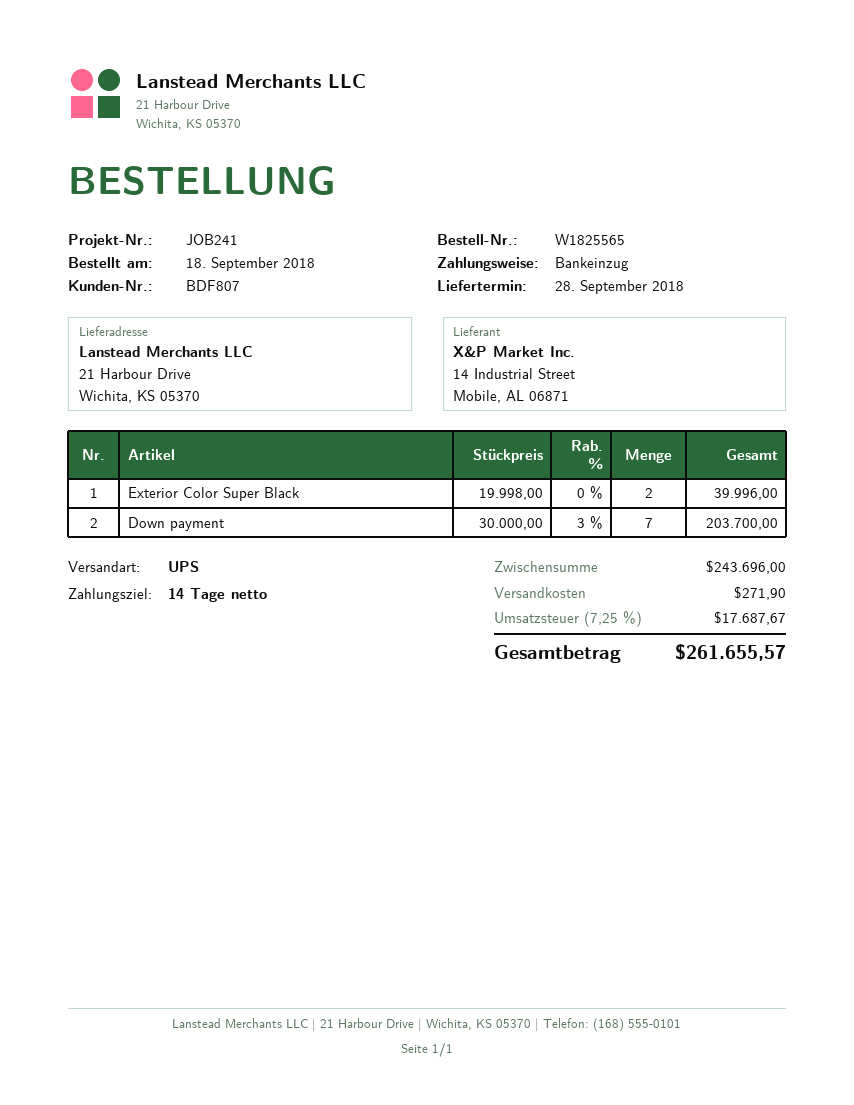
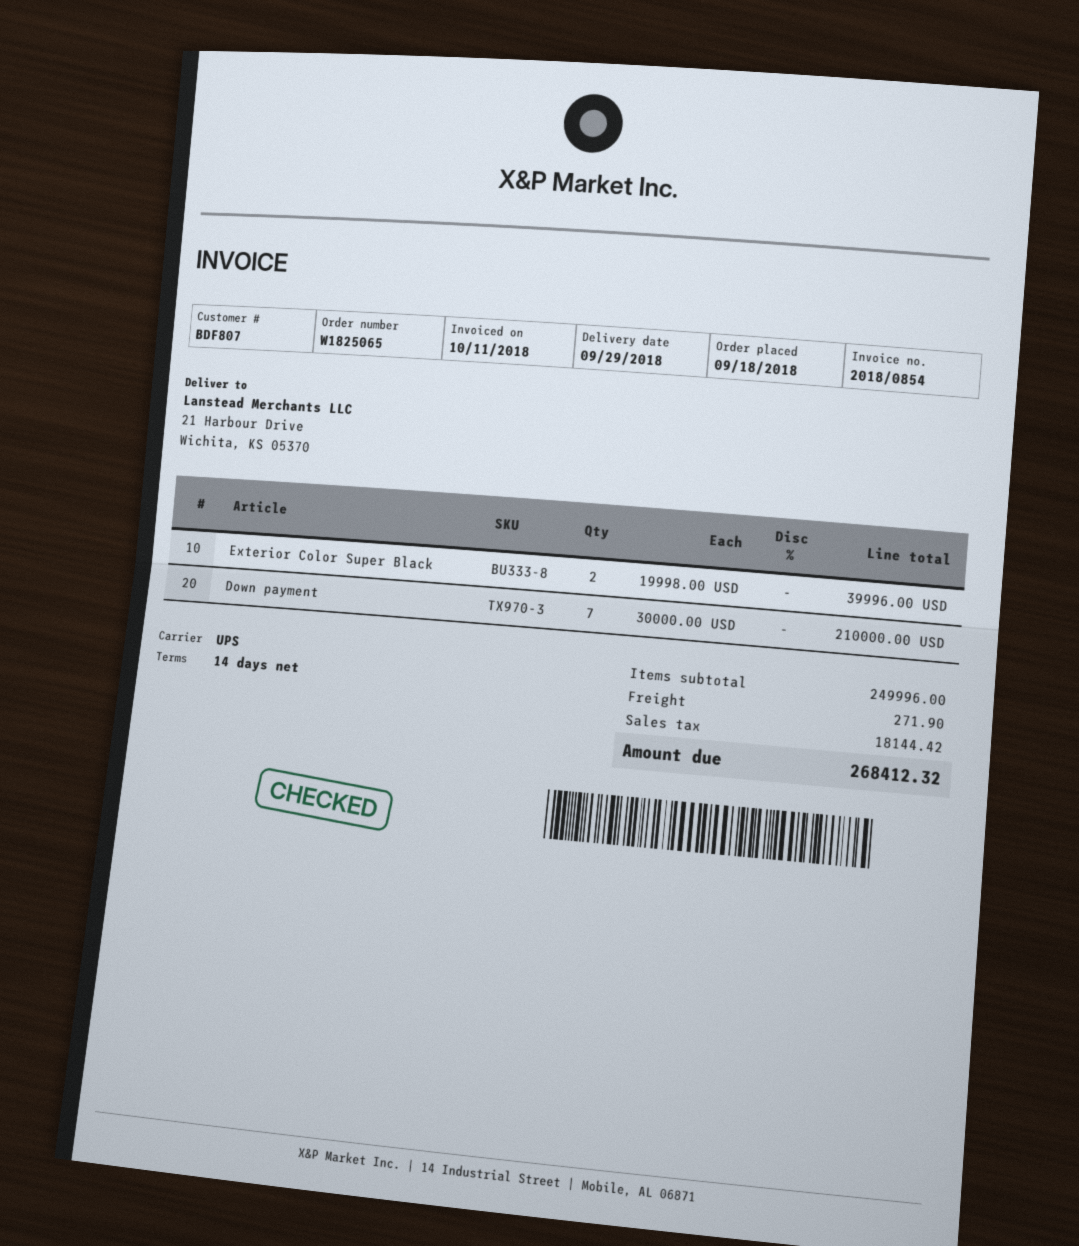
order number: W1825565 -> W1825065
delivery date: 2018-09-28 -> 2018-09-29
Down payment: 7 x 30000.00 - 3% = 203700.00 -> 7 x 30000.00 = 210000.00
subtotal: 243696.00 -> 249996.00
tax: 17687.67 -> 18144.42
total: 261655.57 -> 268412.32

